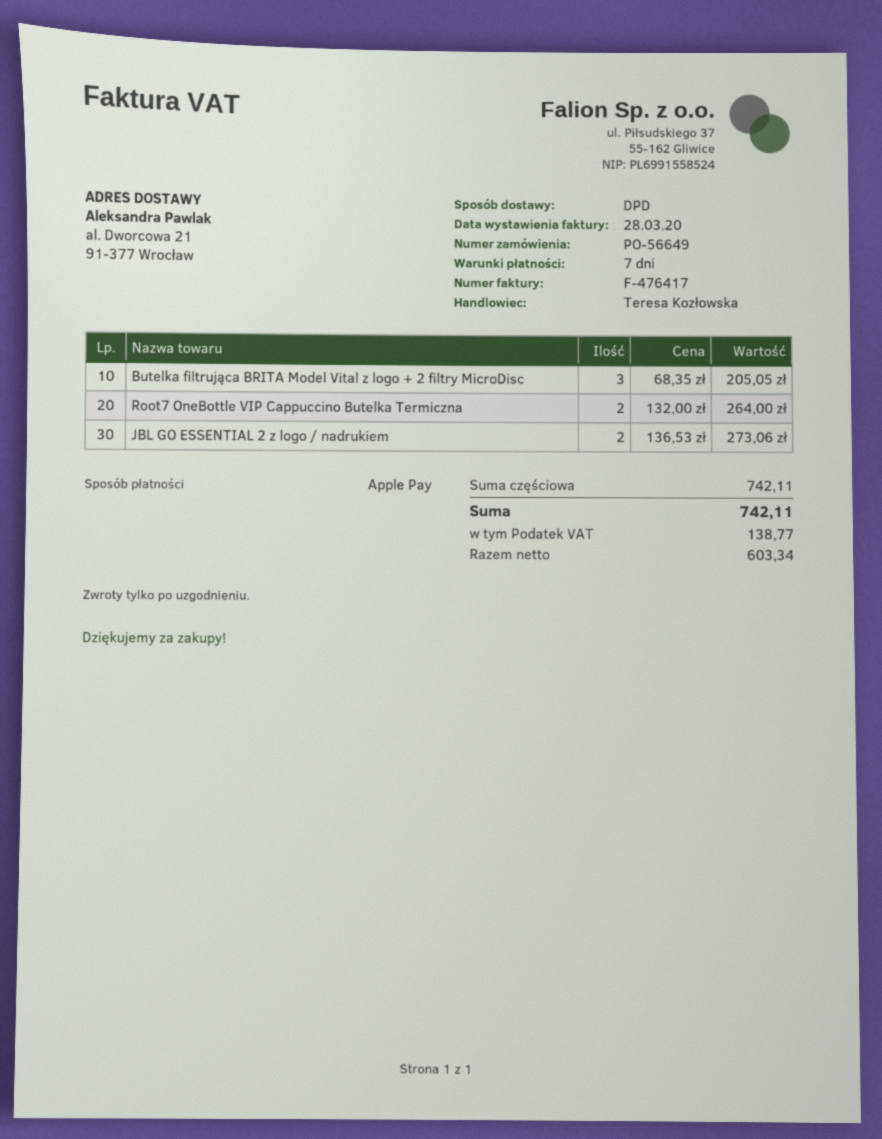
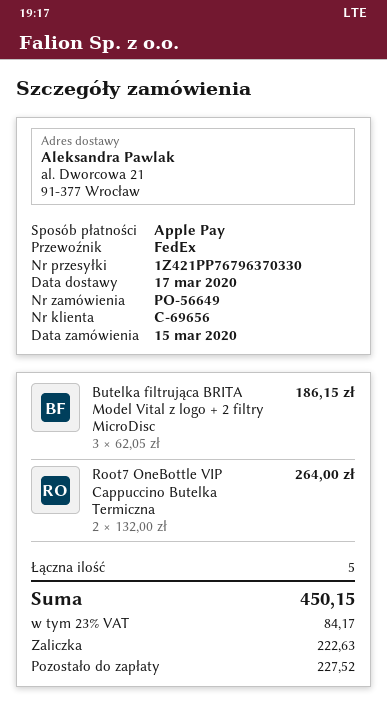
shipping method: DPD -> FedEx
Butelka filtrująca BRITA Model Vital z logo + 2 filtry MicroDisc: 3 x 68.35 = 205.05 -> 3 x 62.05 = 186.15
JBL GO ESSENTIAL 2 z logo / nadrukiem: 2 x 136.53 = 273.06 -> none
tax: 138.77 -> 84.17
total: 742.11 -> 450.15

